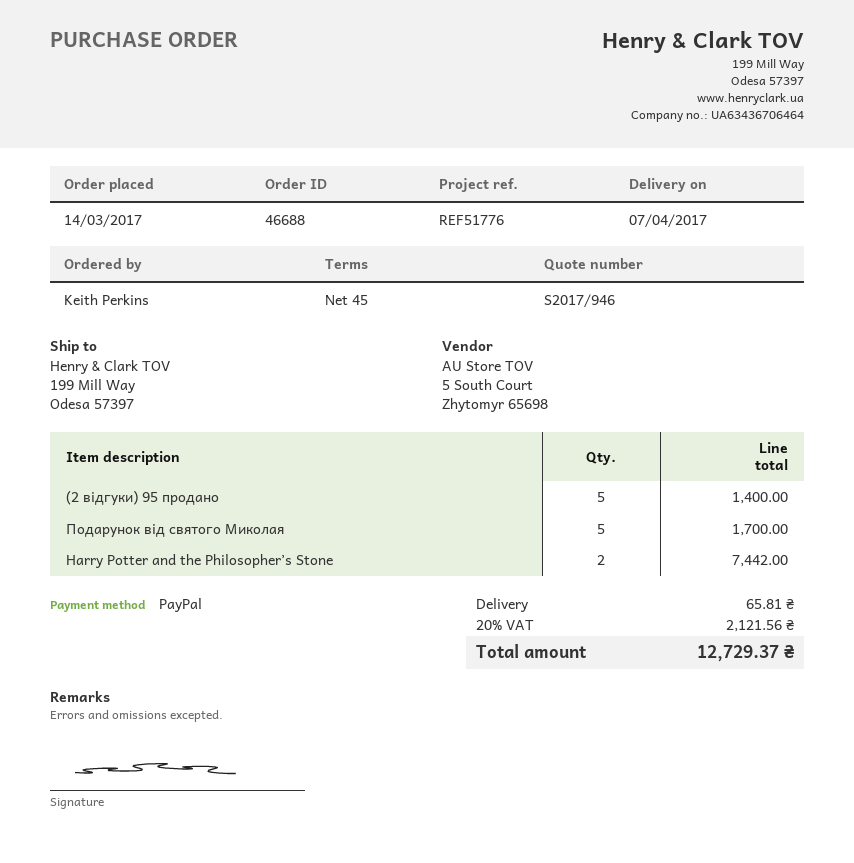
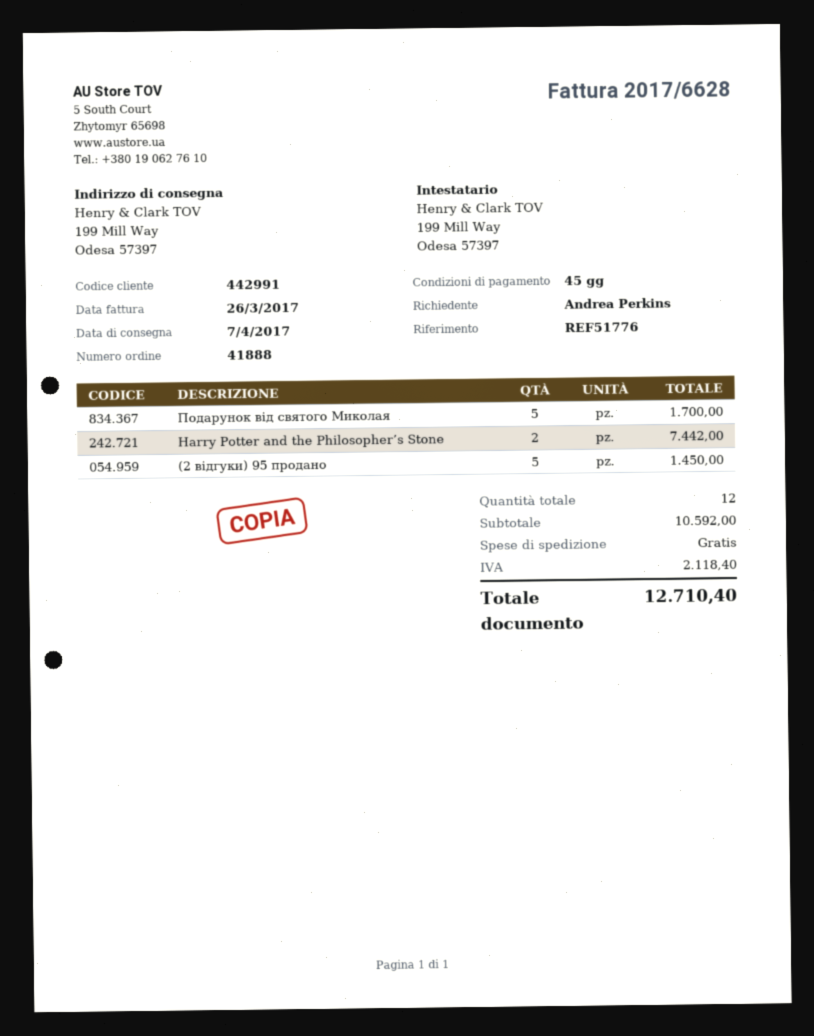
order number: 46688 -> 41888
ordered by: Keith Perkins -> Andrea Perkins
(2 відгуки) 95 продано: 5 for 1400.00 -> 5 for 1450.00
shipping: 65.81 -> 0.00
tax: 2121.56 -> 2118.40
total: 12729.37 -> 12710.40

